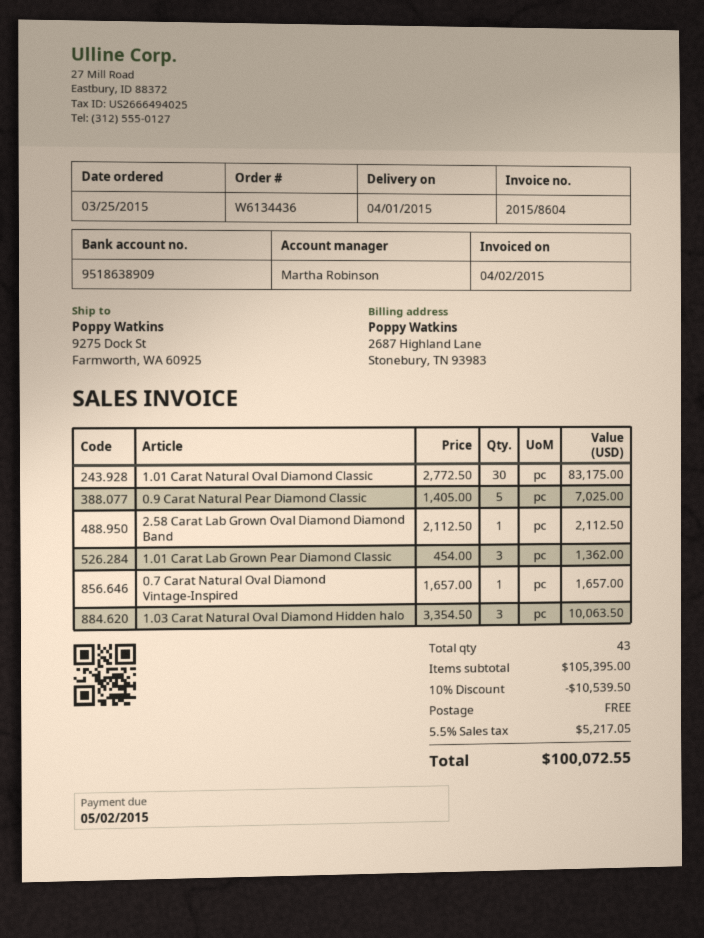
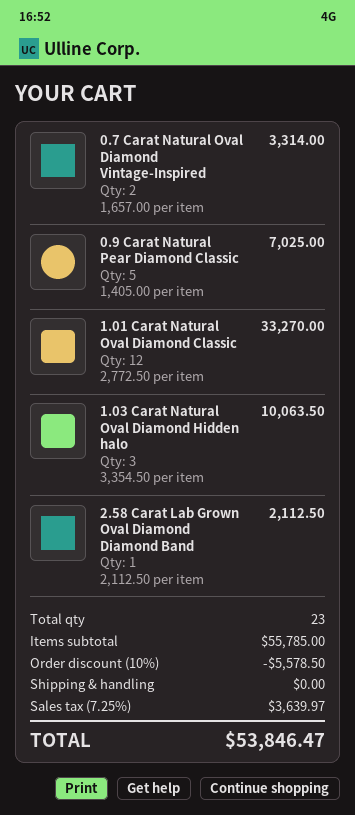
1.01 Carat Natural Oval Diamond Classic: 30 x 2772.50 = 83175.00 -> 12 x 2772.50 = 33270.00
1.01 Carat Lab Grown Pear Diamond Classic: 3 x 454.00 = 1362.00 -> none
0.7 Carat Natural Oval Diamond Vintage-Inspired: 1 x 1657.00 = 1657.00 -> 2 x 1657.00 = 3314.00
total quantity: 43 -> 23
subtotal: 105395.00 -> 55785.00
discount: 10% = 10539.50 -> 10% = 5578.50
tax: 5.5% = 5217.05 -> 7.25% = 3639.97
total: 100072.55 -> 53846.47

